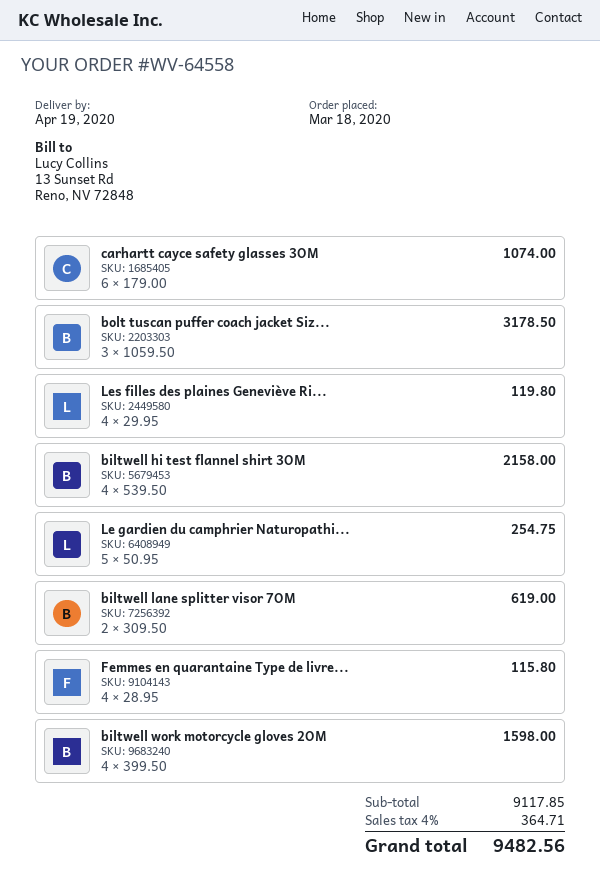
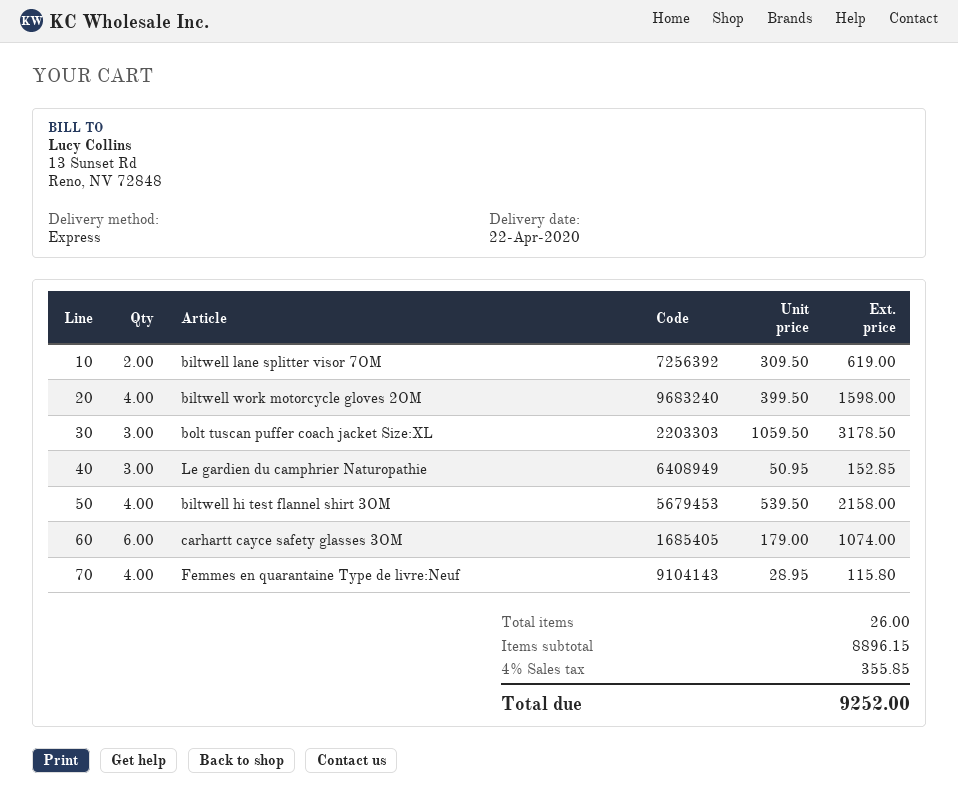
delivery date: 2020-04-19 -> 2020-04-22
Les filles des plaines Geneviève Ri...: 4 x 29.95 = 119.80 -> none
Le gardien du camphrier Naturopathi...: 5 x 50.95 = 254.75 -> 3 x 50.95 = 152.85
subtotal: 9117.85 -> 8896.15
tax: 4% = 364.71 -> 4% = 355.85
total: 9482.56 -> 9252.00

